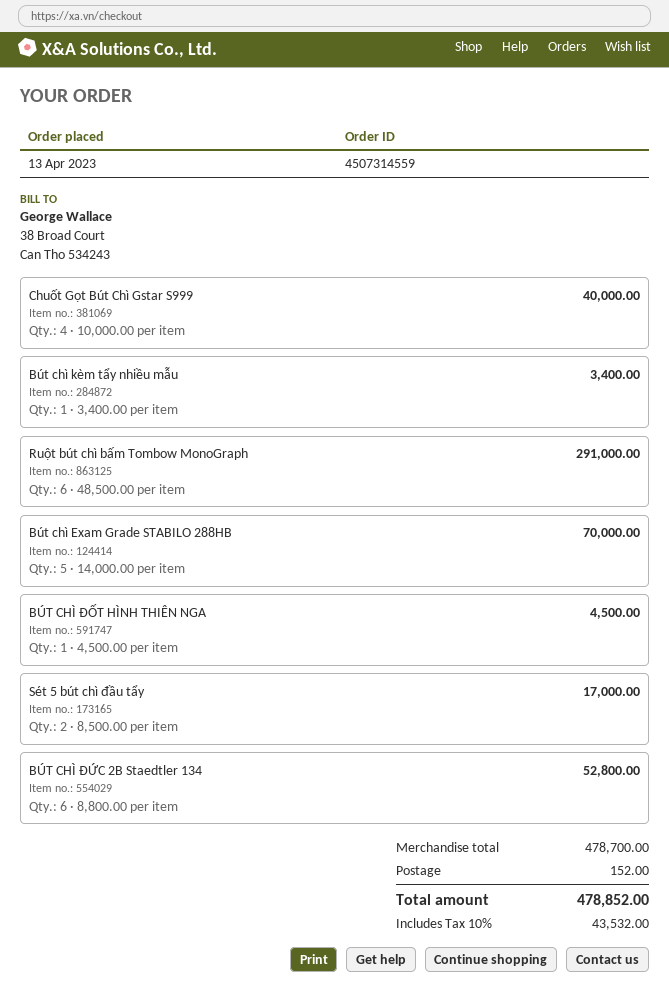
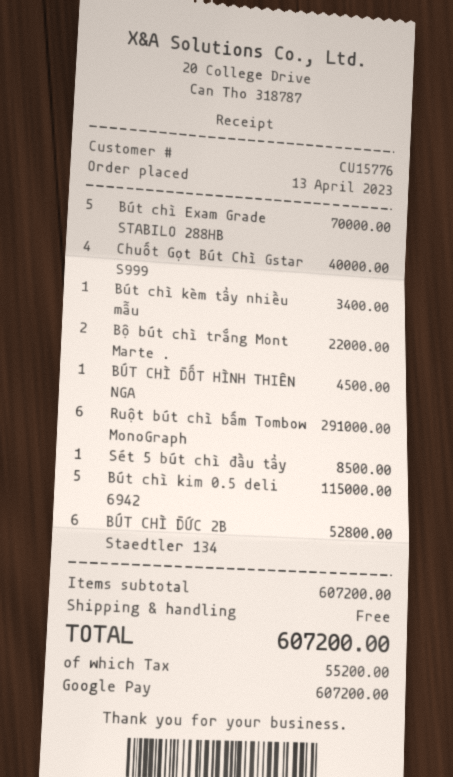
Sét 5 bút chì đầu tẩy: 2 for 17000.00 -> 1 for 8500.00
Bộ bút chì trắng Mont Marte .: none -> 2 for 22000.00
Bút chì kim 0.5 deli 6942: none -> 5 for 115000.00
subtotal: 478700.00 -> 607200.00
shipping: 152.00 -> 0.00
tax: 43532.00 -> 55200.00
total: 478852.00 -> 607200.00

